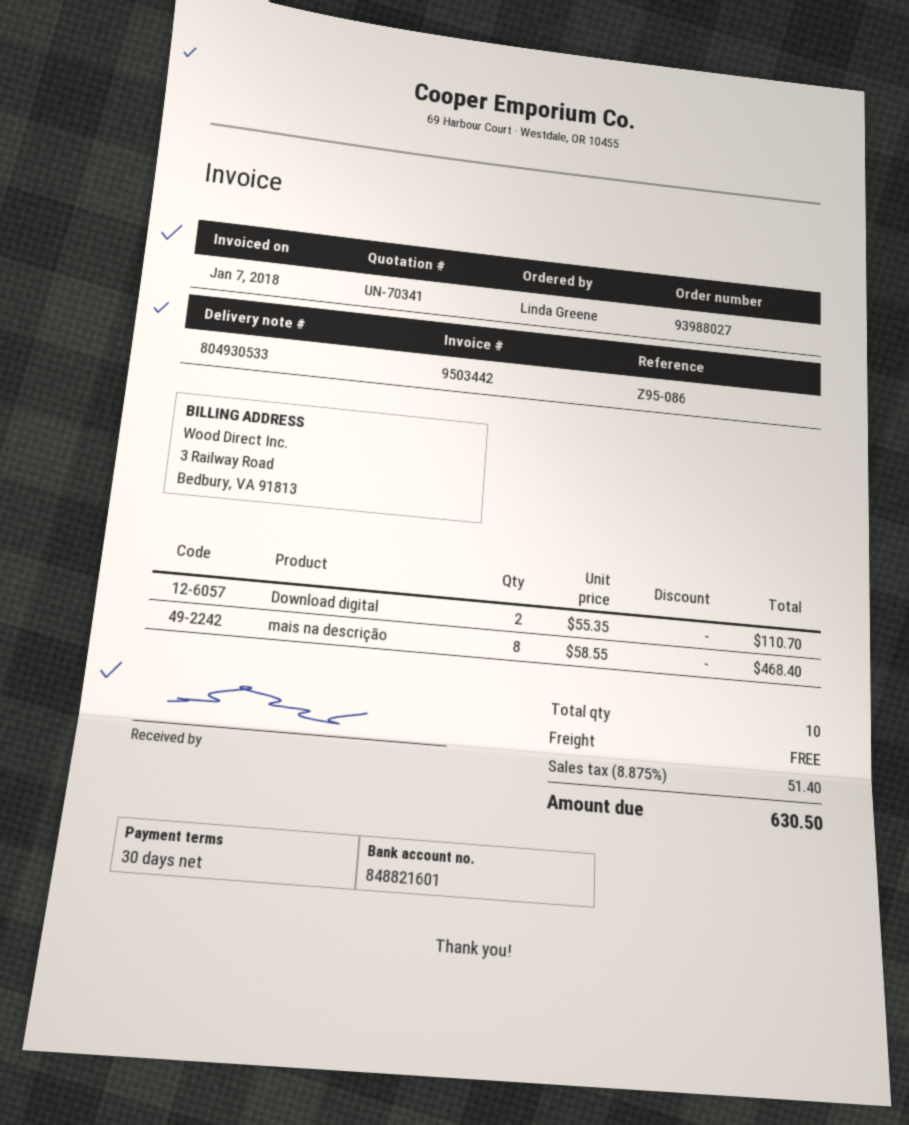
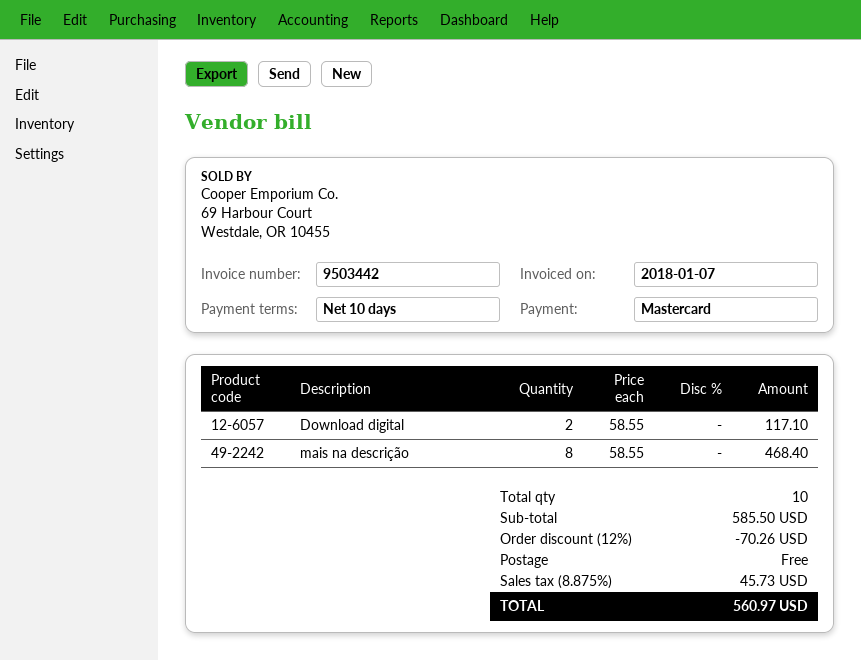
payment terms: 30 days -> 10 days
Download digital: 2 x 55.35 = 110.70 -> 2 x 58.55 = 117.10
discount: none -> 12% = 70.26
tax: 8.875% = 51.40 -> 8.875% = 45.73
total: 630.50 -> 560.97

